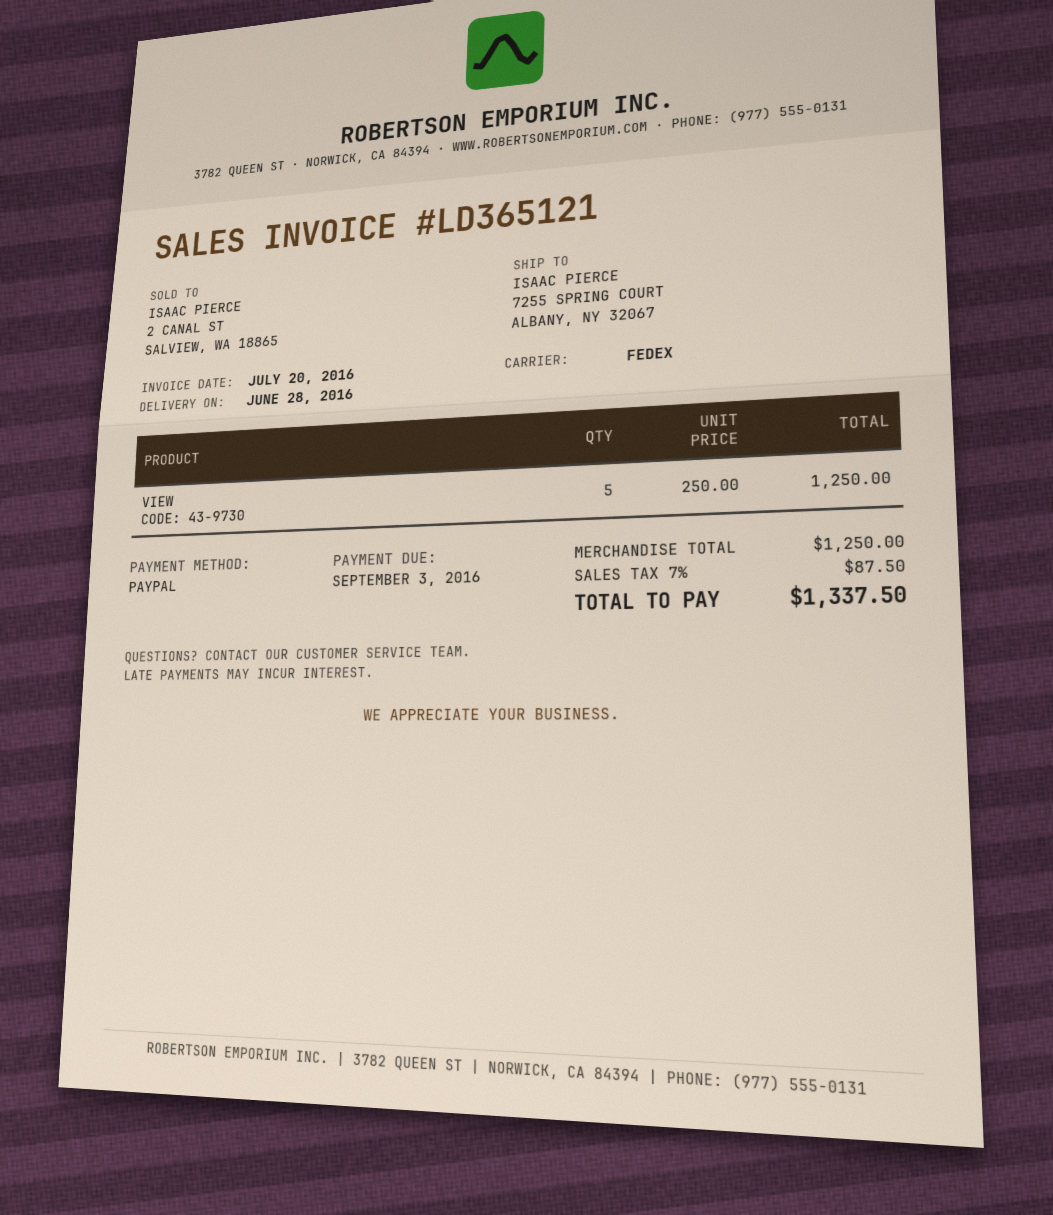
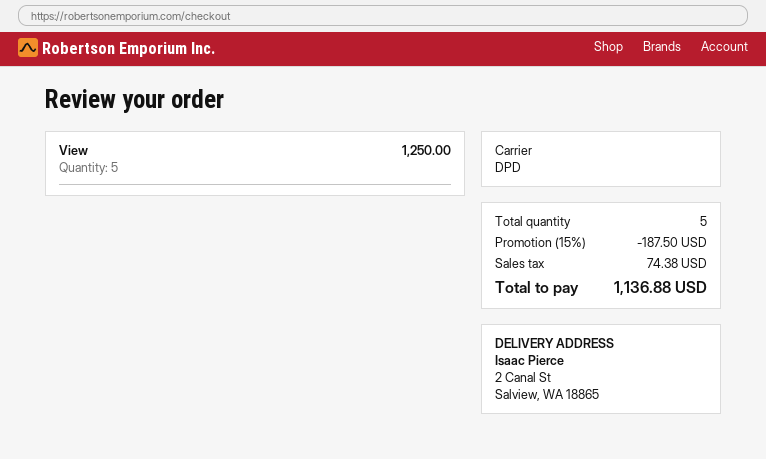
shipping method: FedEx -> DPD
ship to: 7255 SPRING COURT, ALBANY, NY 32067 -> 2 Canal St, Salview, WA 18865
discount: none -> 15% = 187.50
tax: 87.50 -> 74.38
total: 1337.50 -> 1136.88

